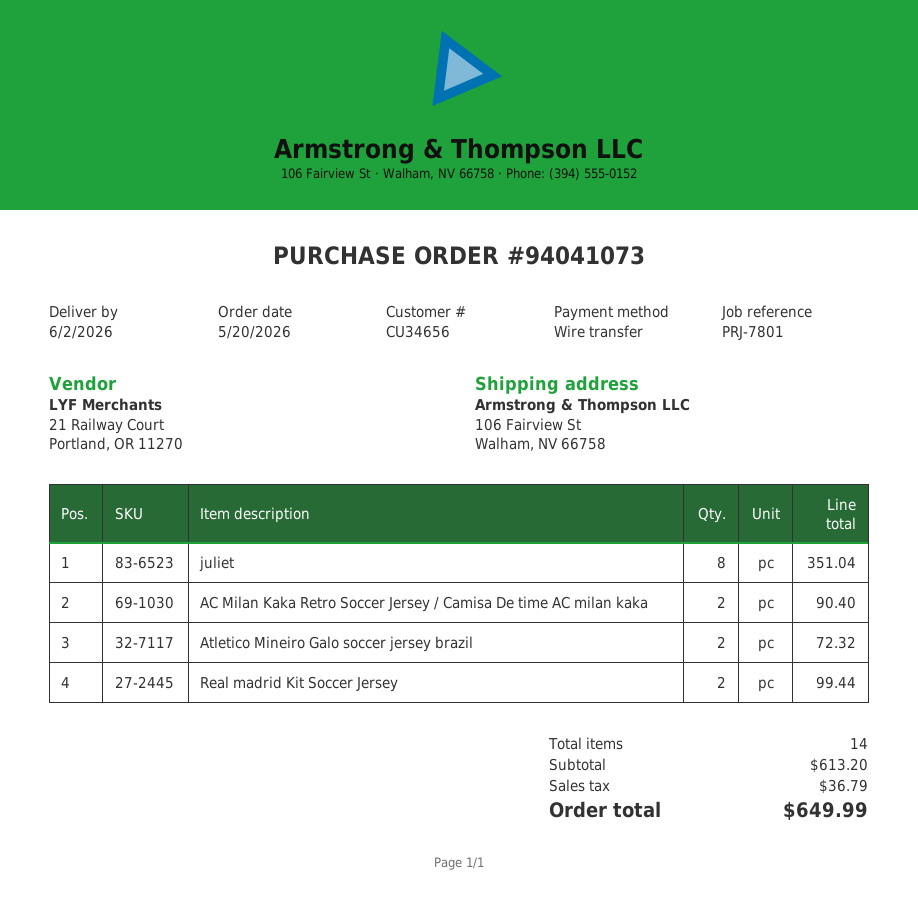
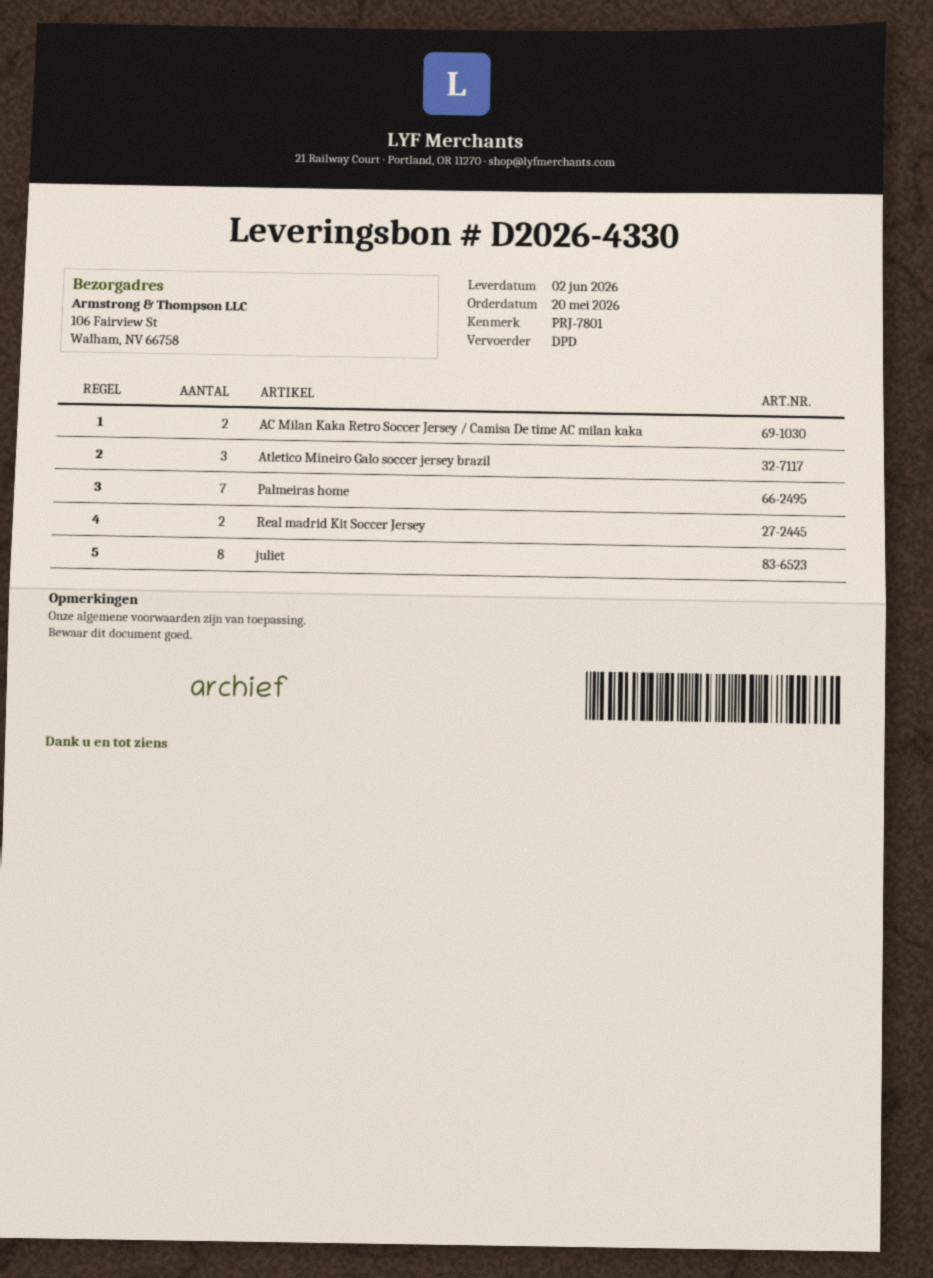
Atletico Mineiro Galo soccer jersey brazil: 2 -> 3
Palmeiras home: none -> 7

